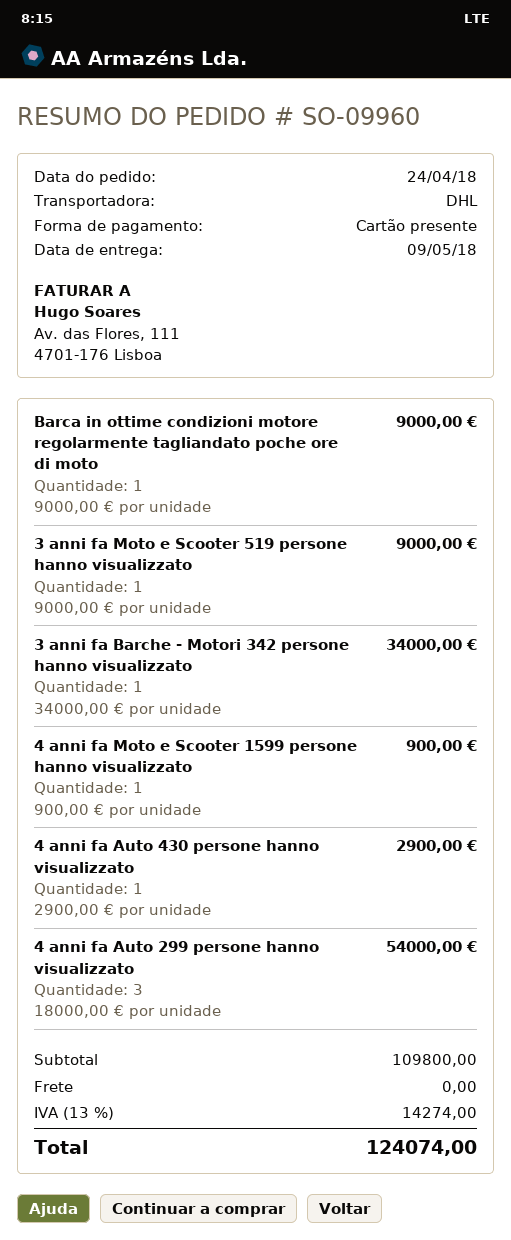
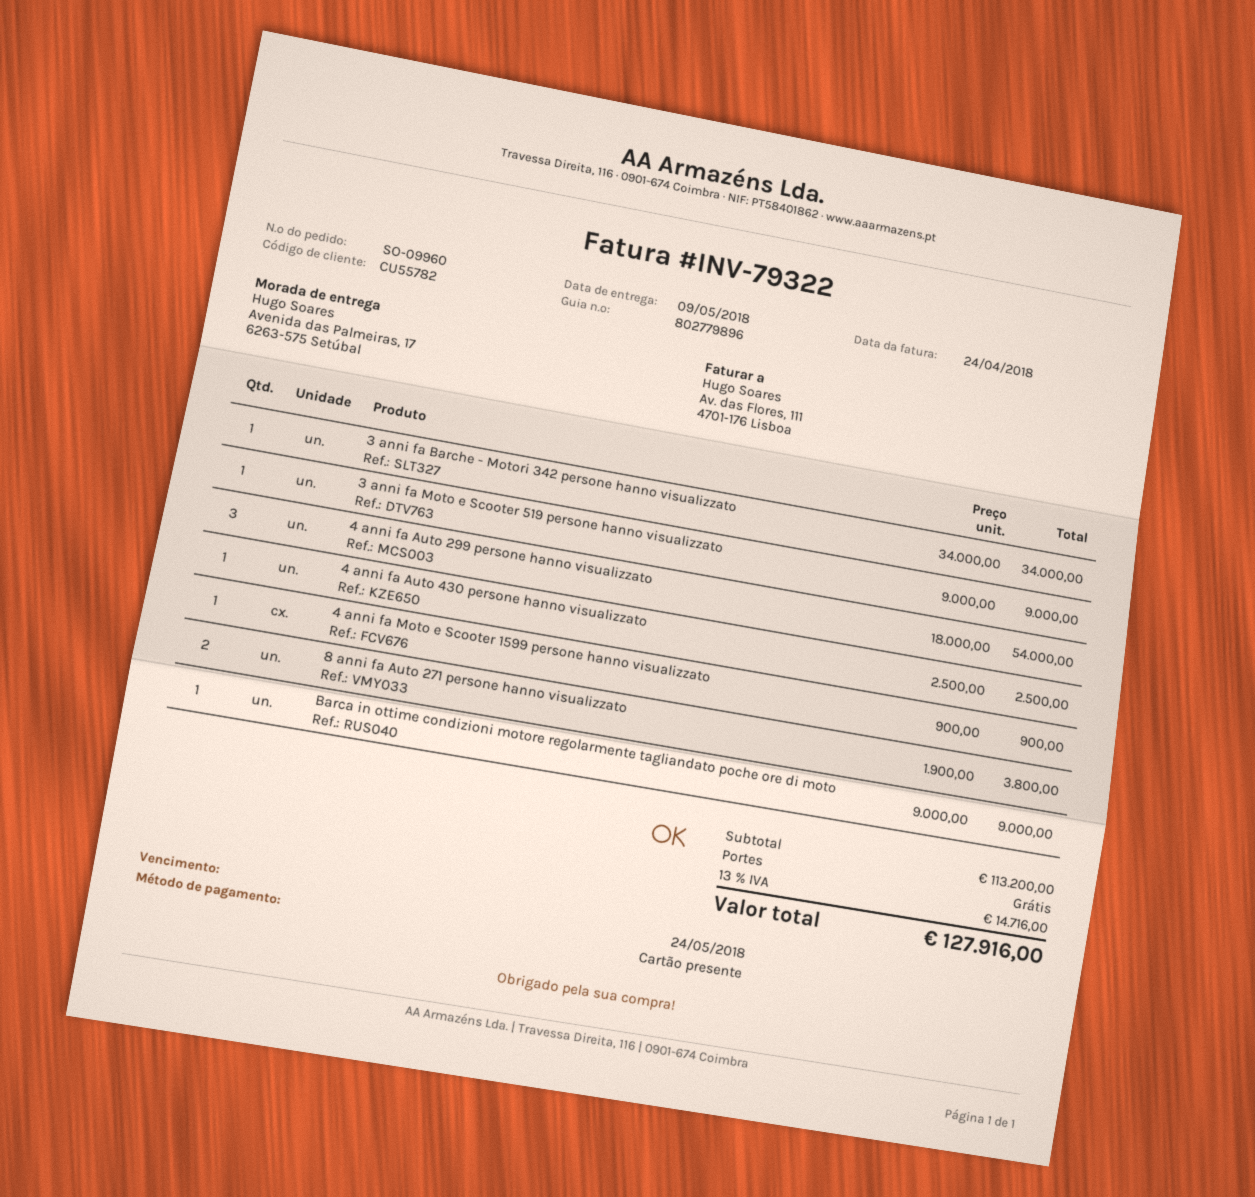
4 anni fa Auto 430 persone hanno visualizzato: 1 x 2900.00 = 2900.00 -> 1 x 2500.00 = 2500.00
8 anni fa Auto 271 persone hanno visualizzato: none -> 2 x 1900.00 = 3800.00
subtotal: 109800.00 -> 113200.00
tax: 13% = 14274.00 -> 13% = 14716.00
total: 124074.00 -> 127916.00

